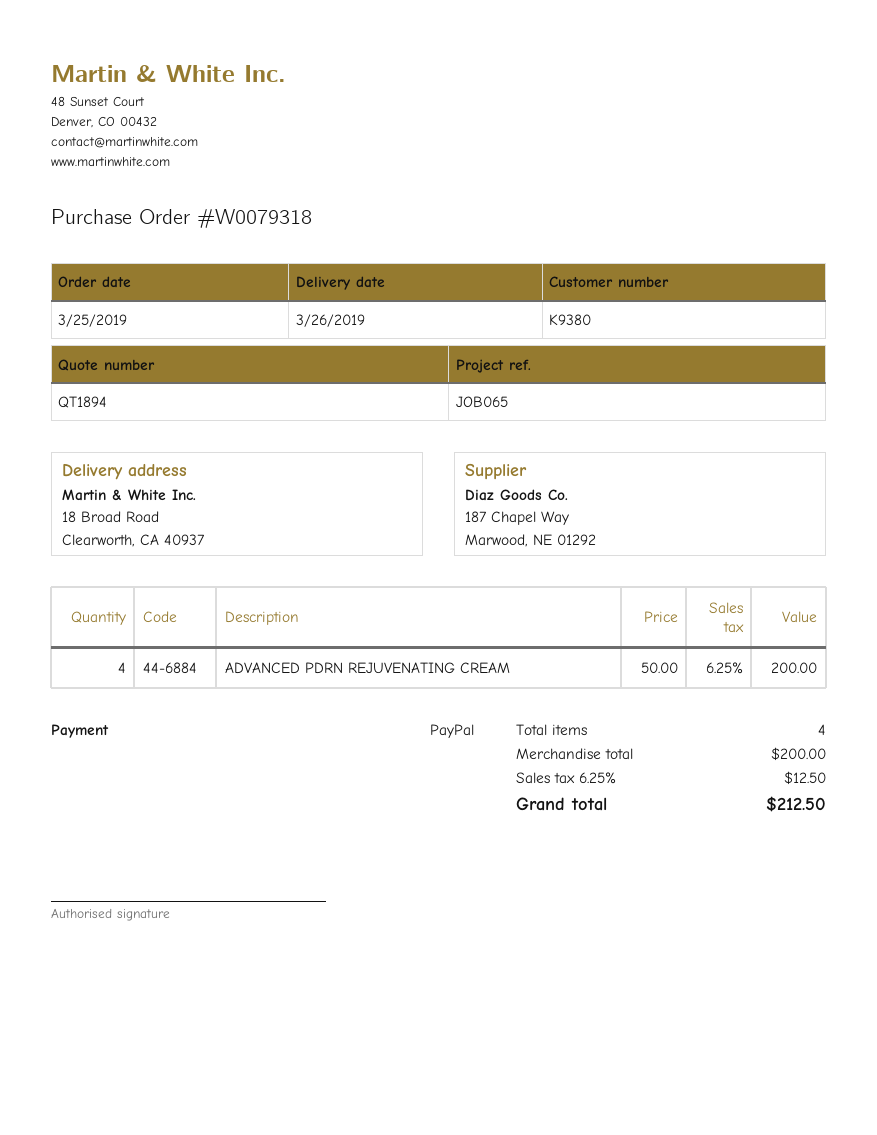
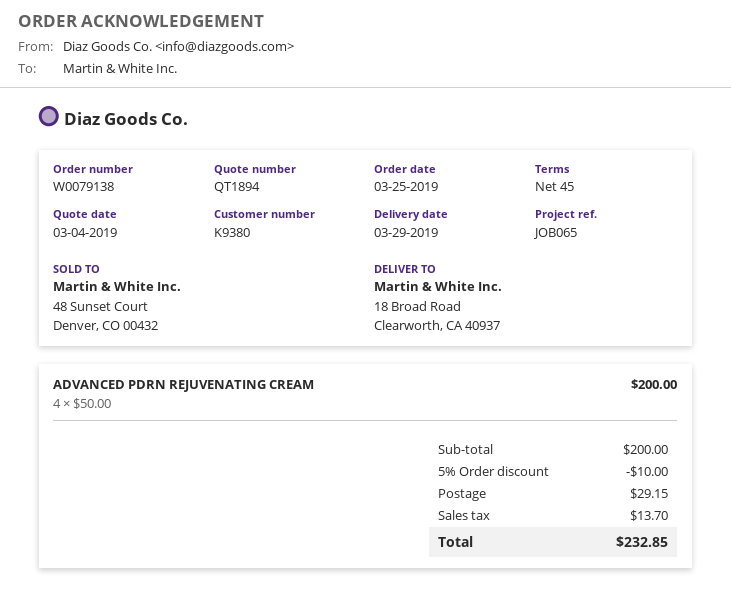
order number: W0079318 -> W0079138
delivery date: 2019-03-26 -> 2019-03-29
discount: none -> 5% = 10.00
shipping: none -> 29.15
tax: 12.50 -> 13.70
total: 212.50 -> 232.85

